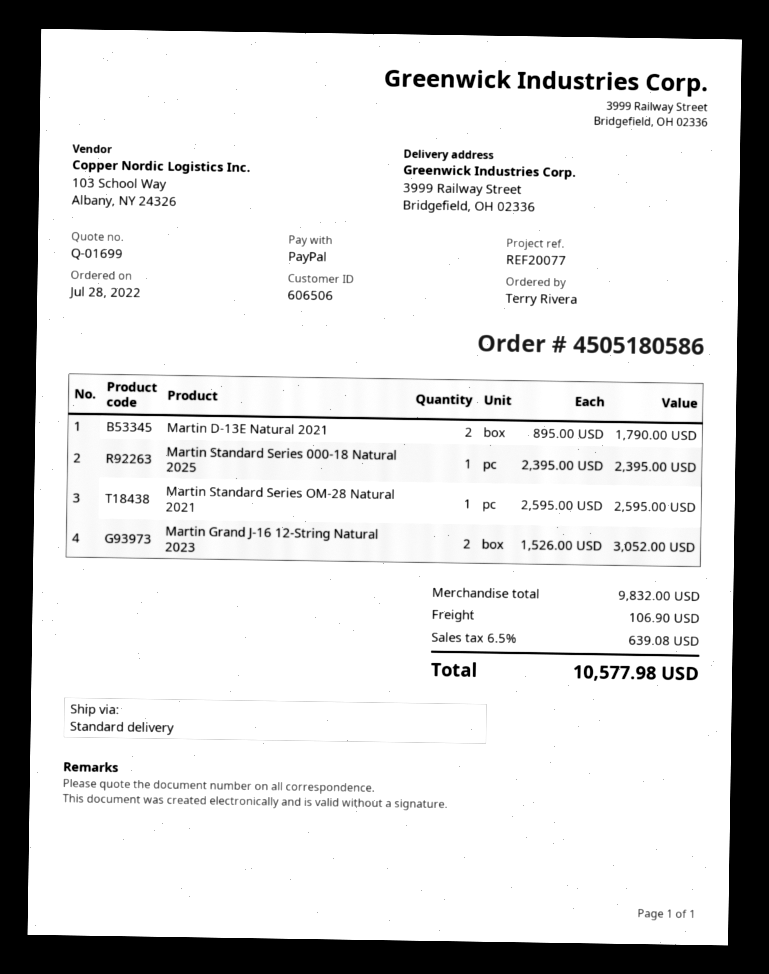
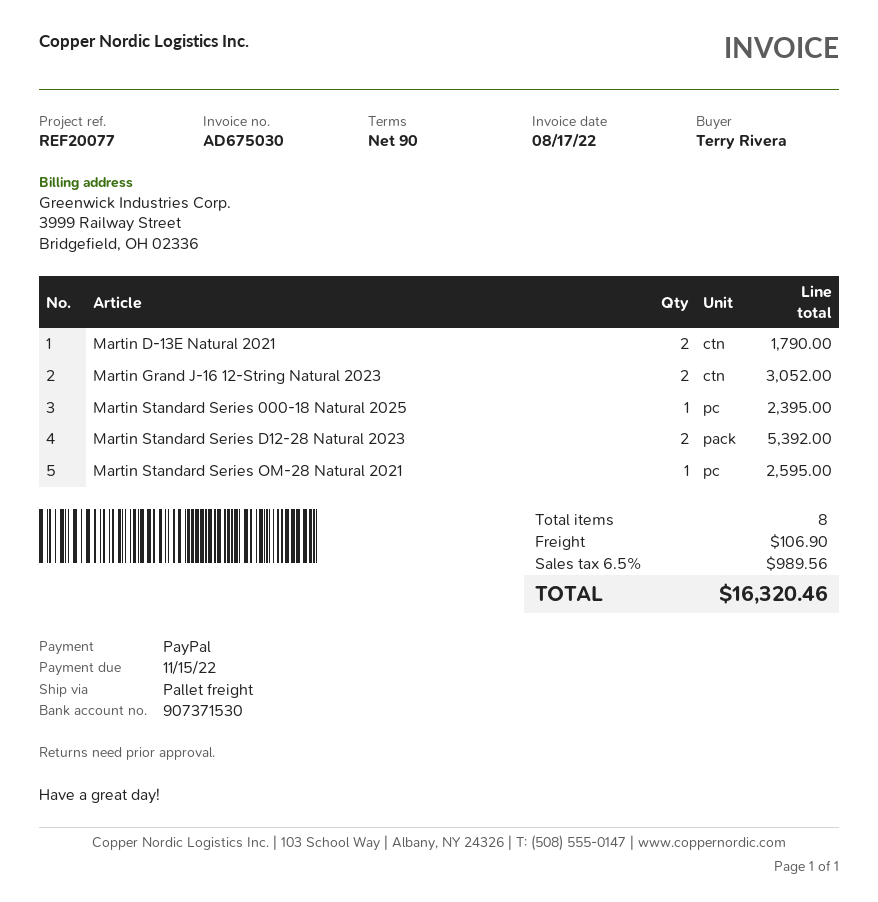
shipping method: standard -> pallet freight
Martin Standard Series D12-28 Natural 2023: none -> 2 for 5392.00
tax: 6.5% = 639.08 -> 6.5% = 989.56
total: 10577.98 -> 16320.46

